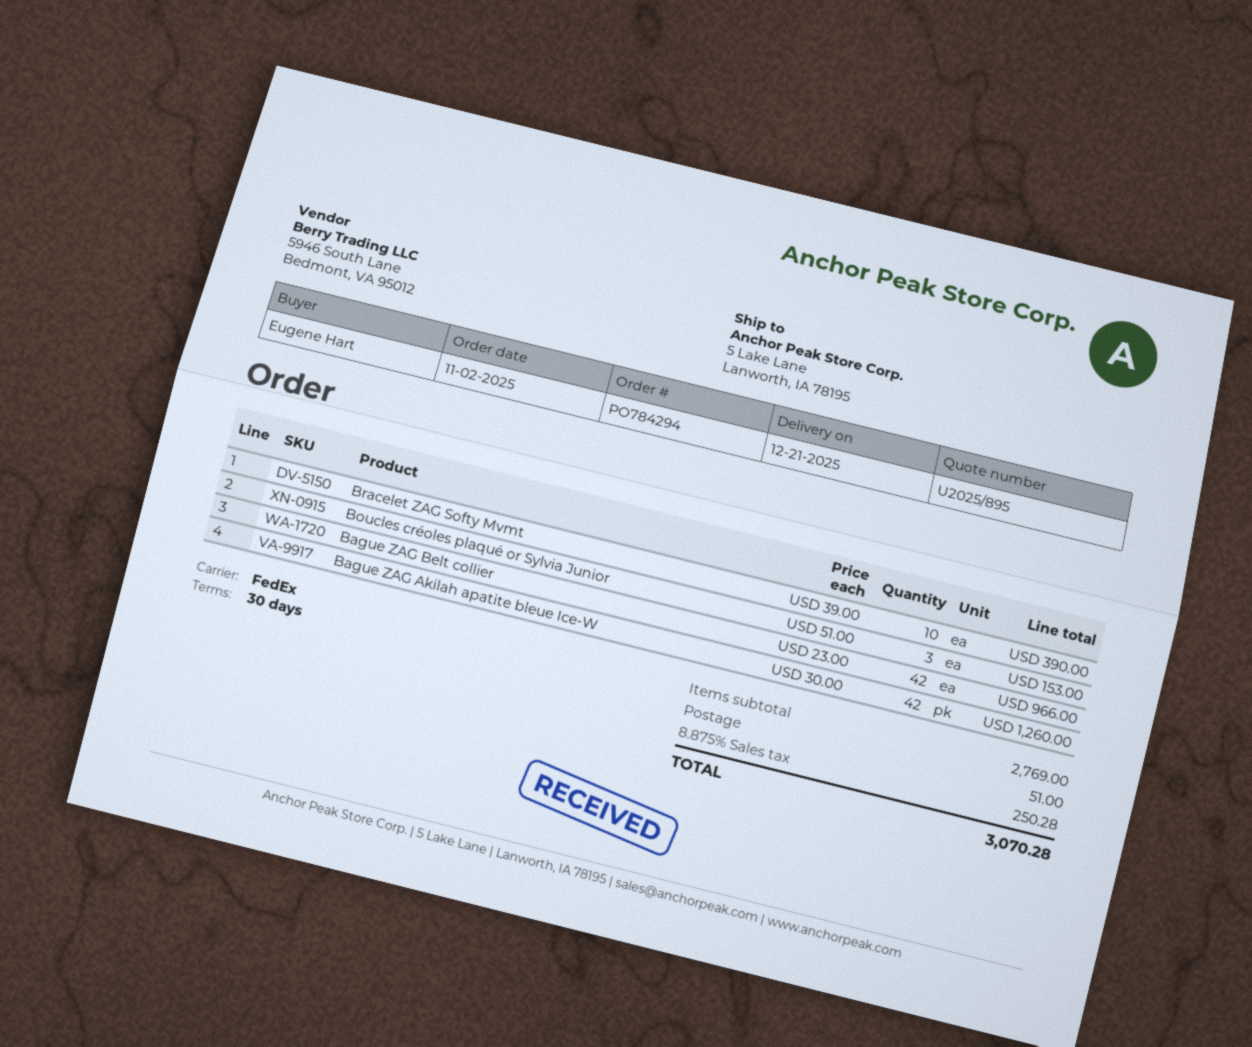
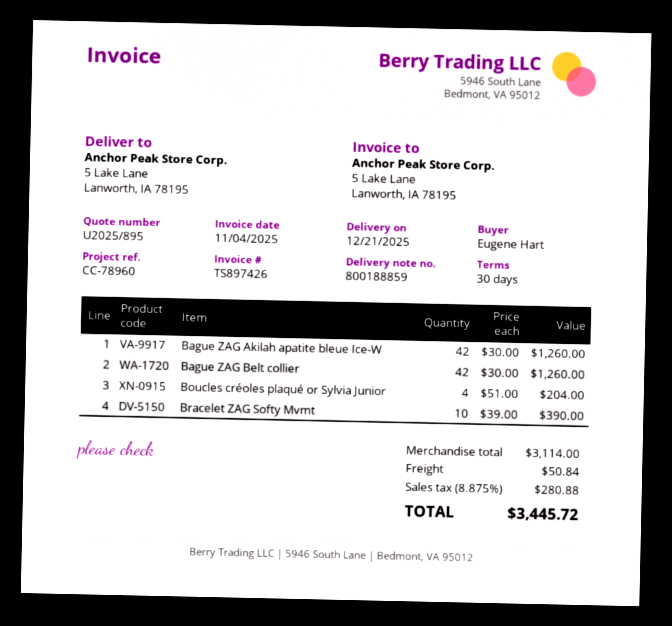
Boucles créoles plaqué or Sylvia Junior: 3 x 51.00 = 153.00 -> 4 x 51.00 = 204.00
Bague ZAG Belt collier: 42 x 23.00 = 966.00 -> 42 x 30.00 = 1260.00
subtotal: 2769.00 -> 3114.00
shipping: 51.00 -> 50.84
tax: 8.875% = 250.28 -> 8.875% = 280.88
total: 3070.28 -> 3445.72

